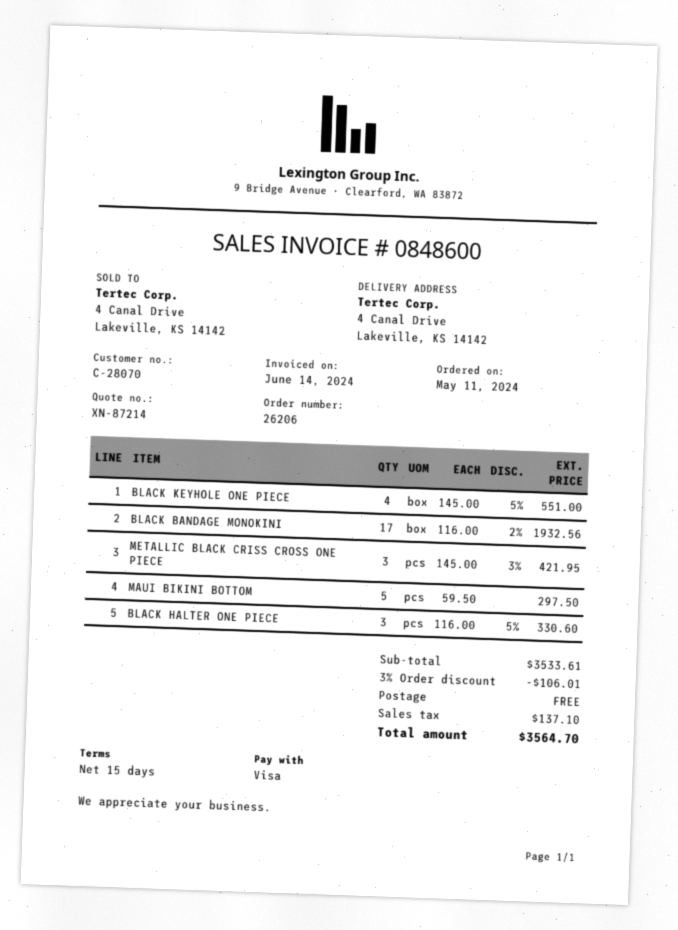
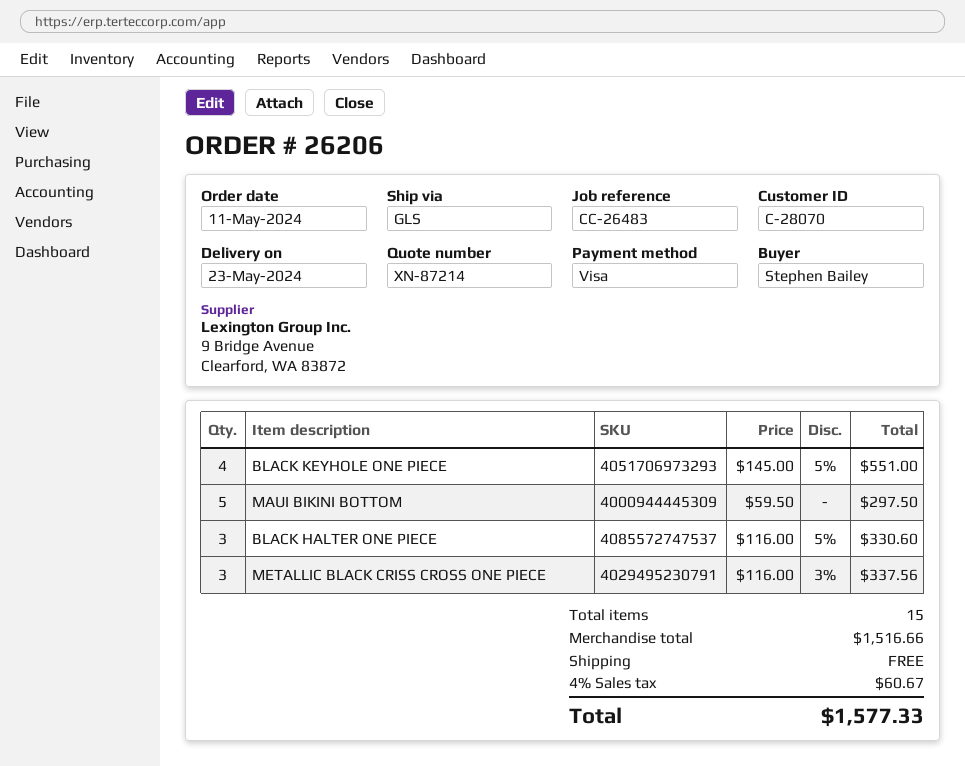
BLACK BANDAGE MONOKINI: 17 x 116.00 - 2% = 1932.56 -> none
METALLIC BLACK CRISS CROSS ONE PIECE: 3 x 145.00 - 3% = 421.95 -> 3 x 116.00 - 3% = 337.56
subtotal: 3533.61 -> 1516.66
discount: 3% = 106.01 -> none
tax: 137.10 -> 60.67
total: 3564.70 -> 1577.33

